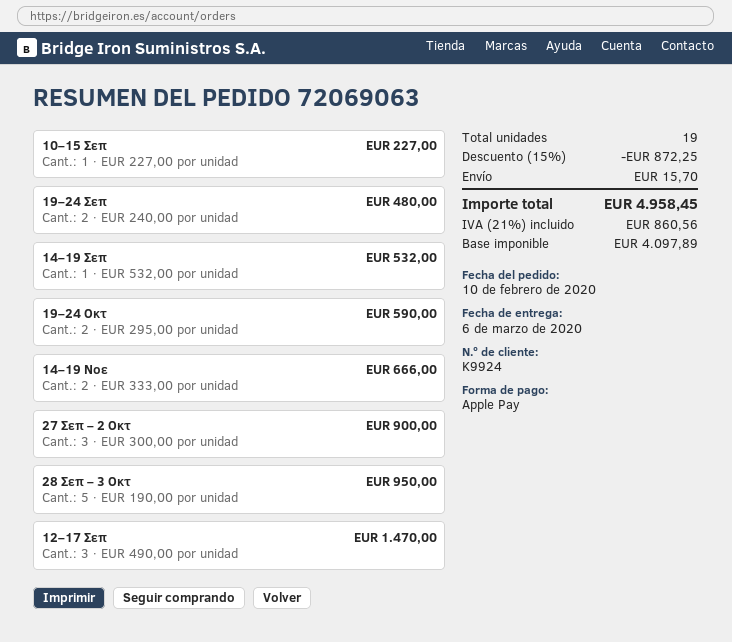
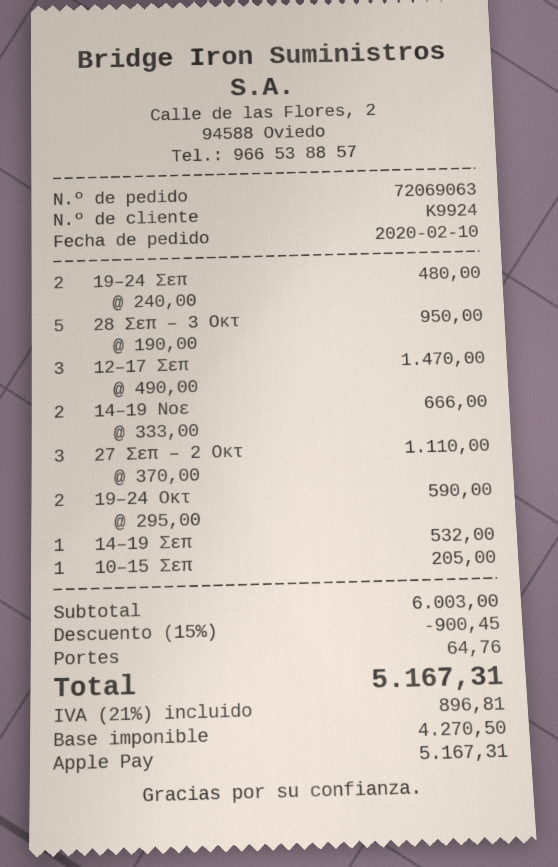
10–15 Σεπ: 1 x 227.00 = 227.00 -> 1 x 205.00 = 205.00
27 Σεπ – 2 Οκτ: 3 x 300.00 = 900.00 -> 3 x 370.00 = 1110.00
discount: 15% = 872.25 -> 15% = 900.45
shipping: 15.70 -> 64.76
net: 4097.89 -> 4270.50
tax: 21% = 860.56 -> 21% = 896.81
total: 4958.45 -> 5167.31

